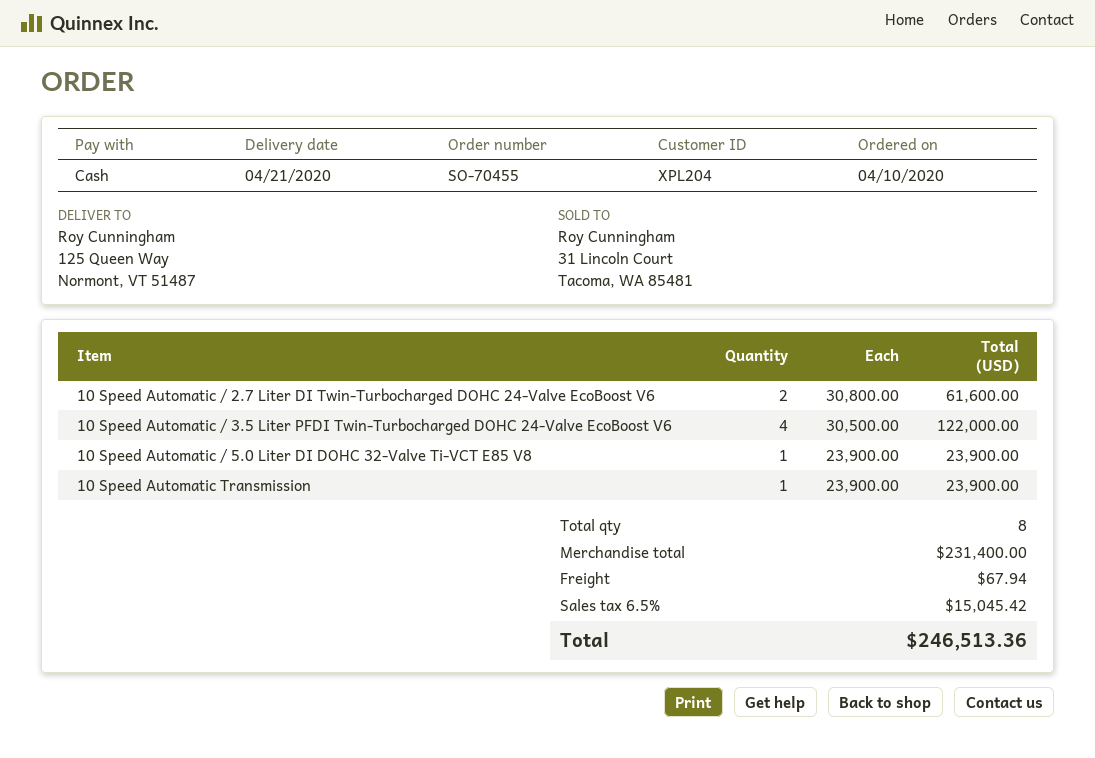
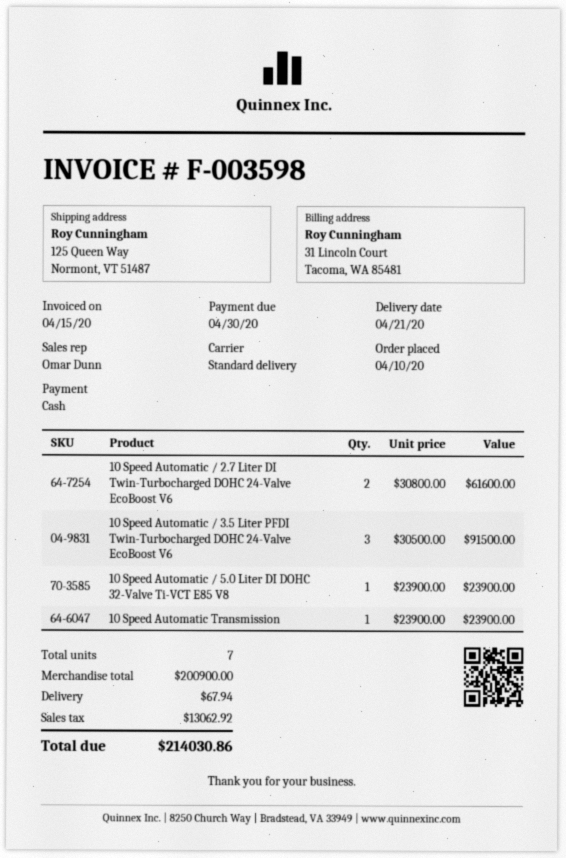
10 Speed Automatic / 3.5 Liter PFDI Twin-Turbocharged DOHC 24-Valve EcoBoost V6: 4 x 30500.00 = 122000.00 -> 3 x 30500.00 = 91500.00
total quantity: 8 -> 7
subtotal: 231400.00 -> 200900.00
tax: 15045.42 -> 13062.92
total: 246513.36 -> 214030.86

